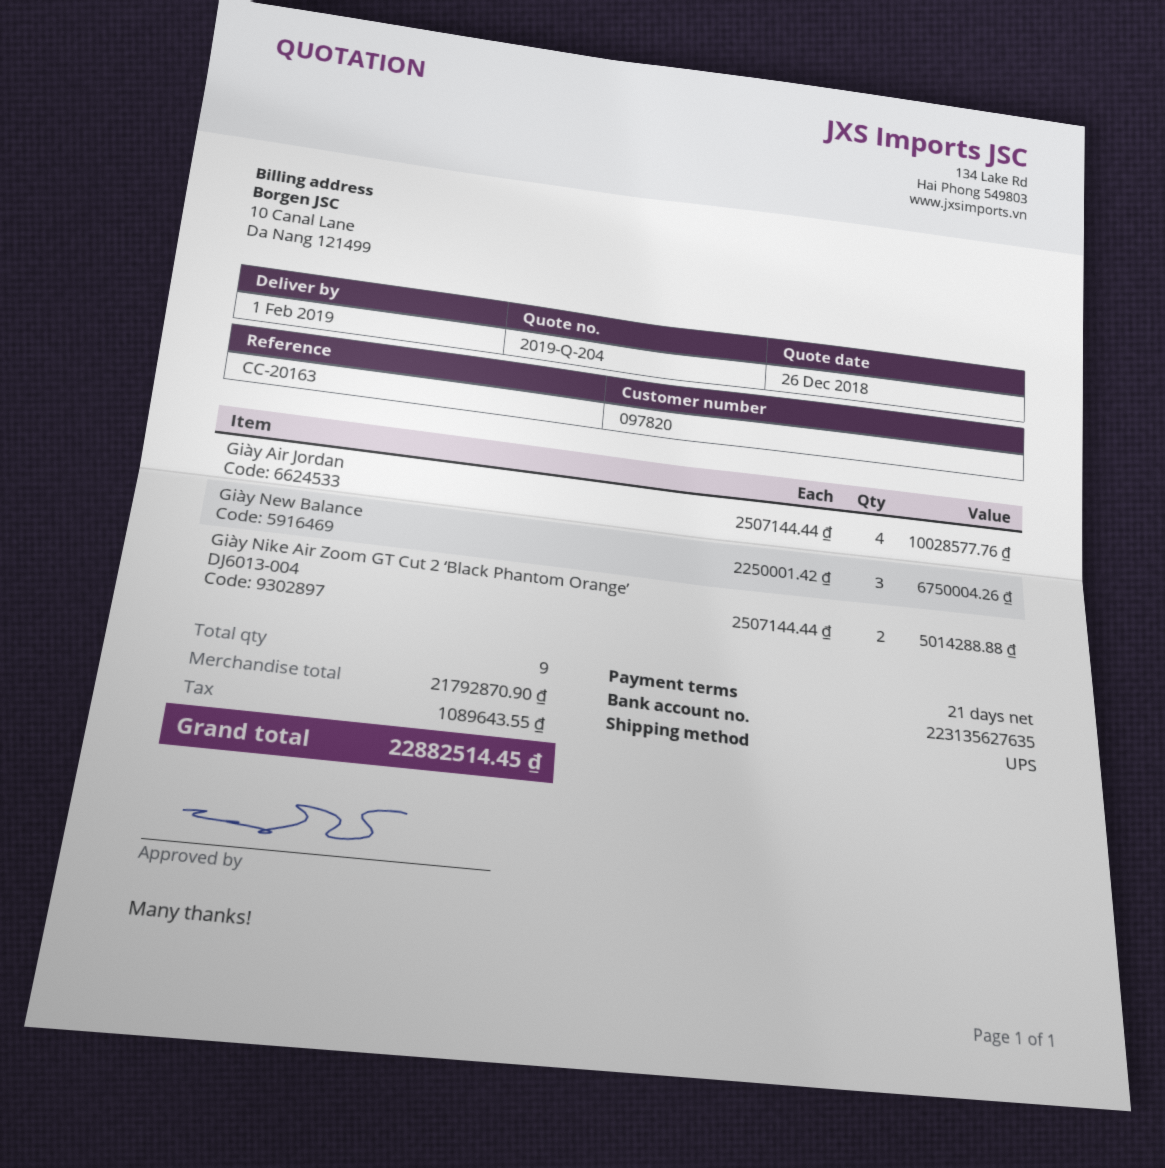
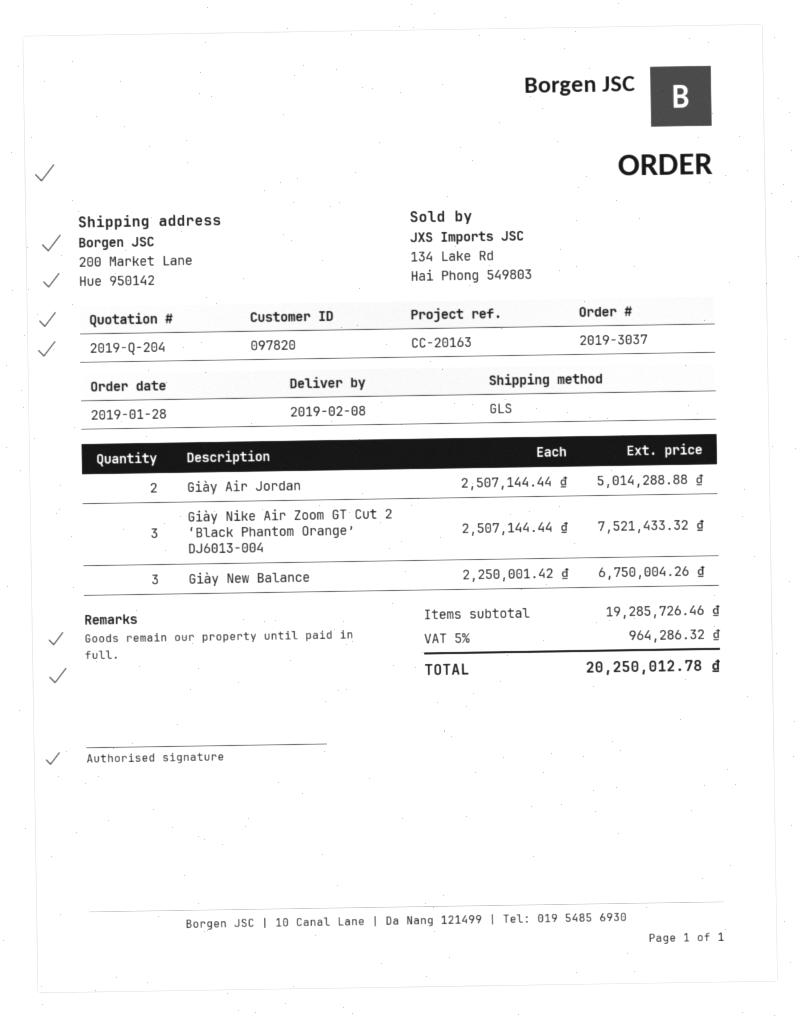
delivery date: 2019-02-01 -> 2019-02-08
shipping method: UPS -> GLS
Giày Air Jordan: 4 x 2507144.44 = 10028577.76 -> 2 x 2507144.44 = 5014288.88
Giày Nike Air Zoom GT Cut 2 ‘Black Phantom Orange’ DJ6013-004: 2 x 2507144.44 = 5014288.88 -> 3 x 2507144.44 = 7521433.32
subtotal: 21792870.90 -> 19285726.46
tax: 1089643.55 -> 964286.32
total: 22882514.45 -> 20250012.78

